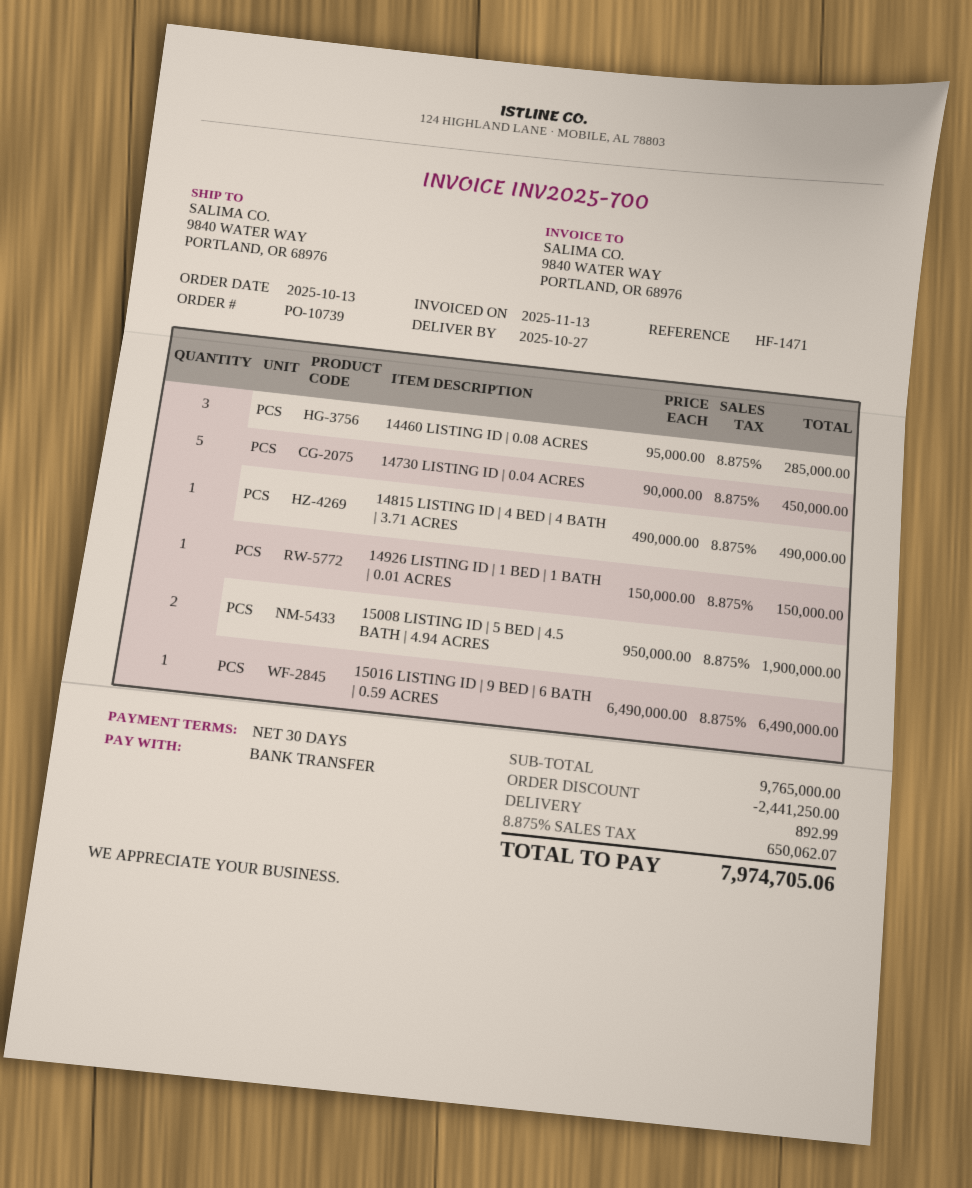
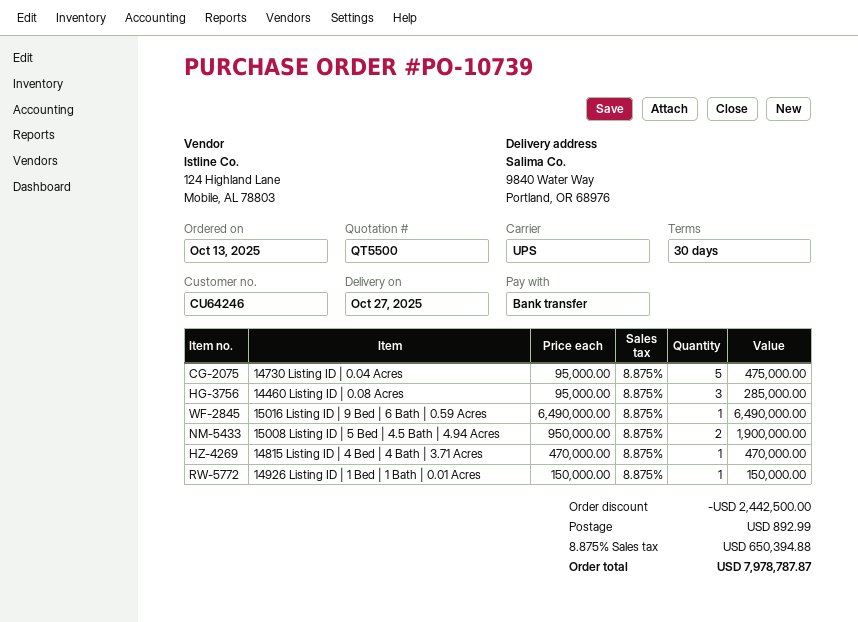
14730 LISTING ID | 0.04 ACRES: 5 x 90000.00 = 450000.00 -> 5 x 95000.00 = 475000.00
14815 LISTING ID | 4 BED | 4 BATH | 3.71 ACRES: 1 x 490000.00 = 490000.00 -> 1 x 470000.00 = 470000.00
discount: 2441250.00 -> 2442500.00
tax: 8.875% = 650062.07 -> 8.875% = 650394.88
total: 7974705.06 -> 7978787.87

